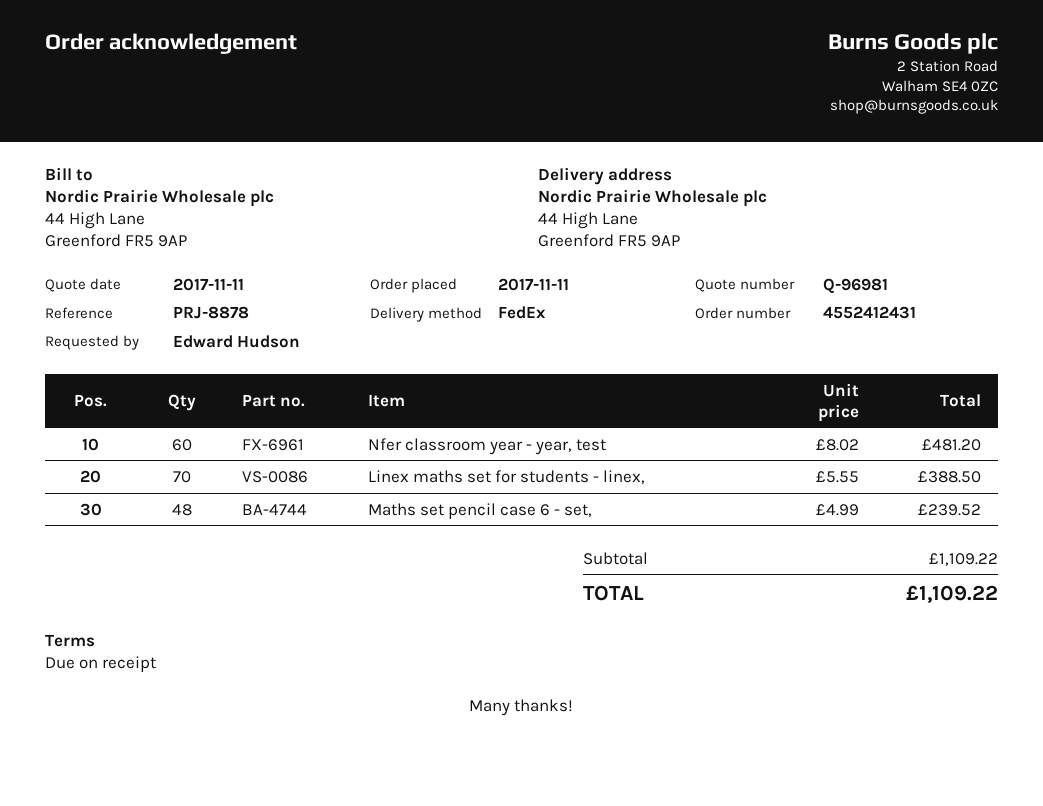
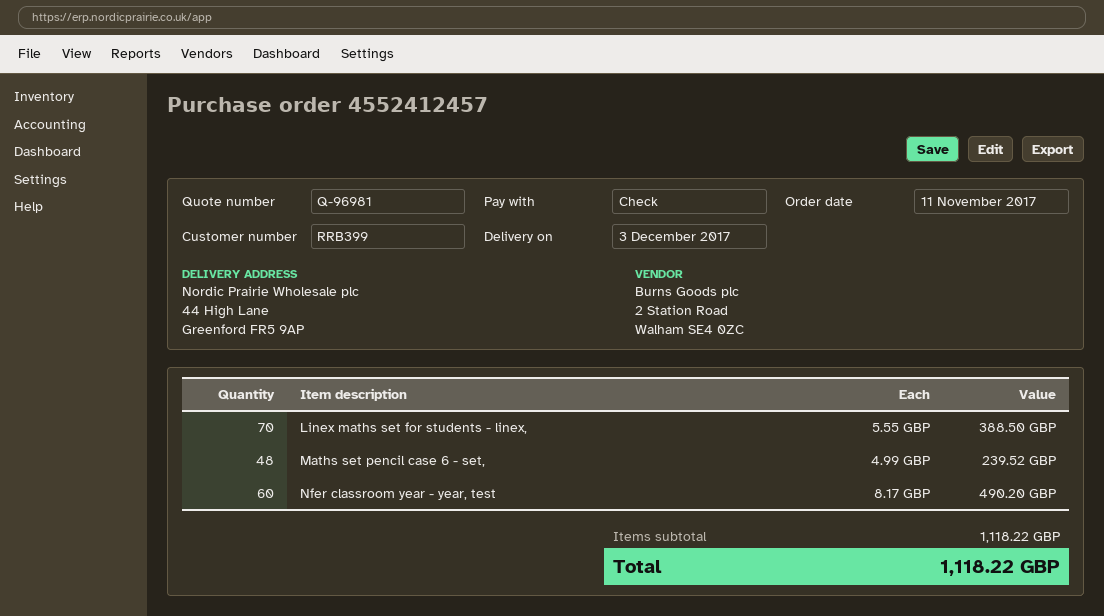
order number: 4552412431 -> 4552412457
Nfer classroom year - year, test: 60 x 8.02 = 481.20 -> 60 x 8.17 = 490.20
subtotal: 1109.22 -> 1118.22
total: 1109.22 -> 1118.22

